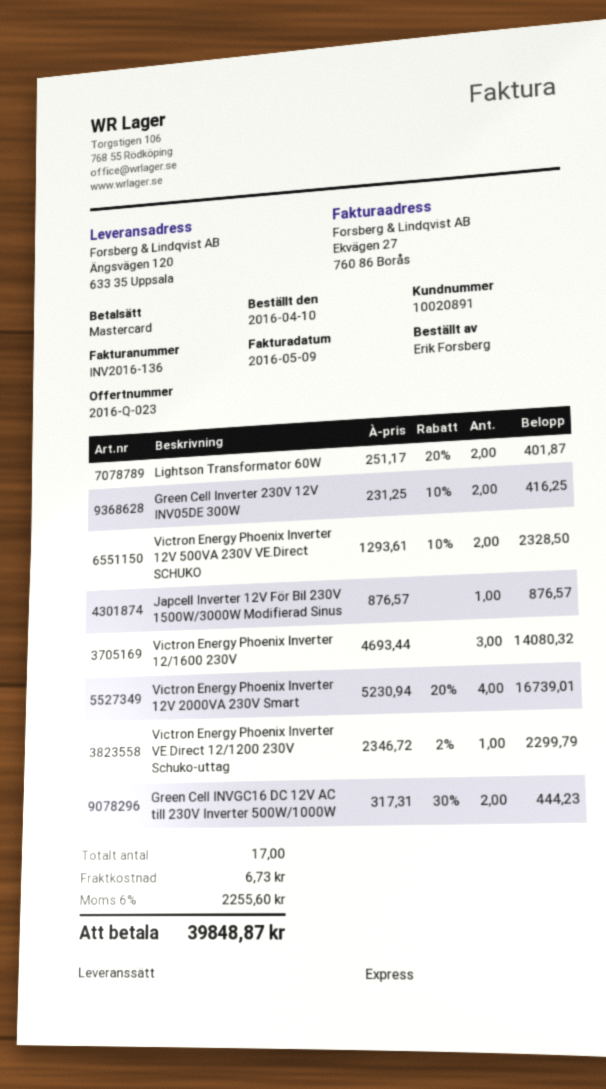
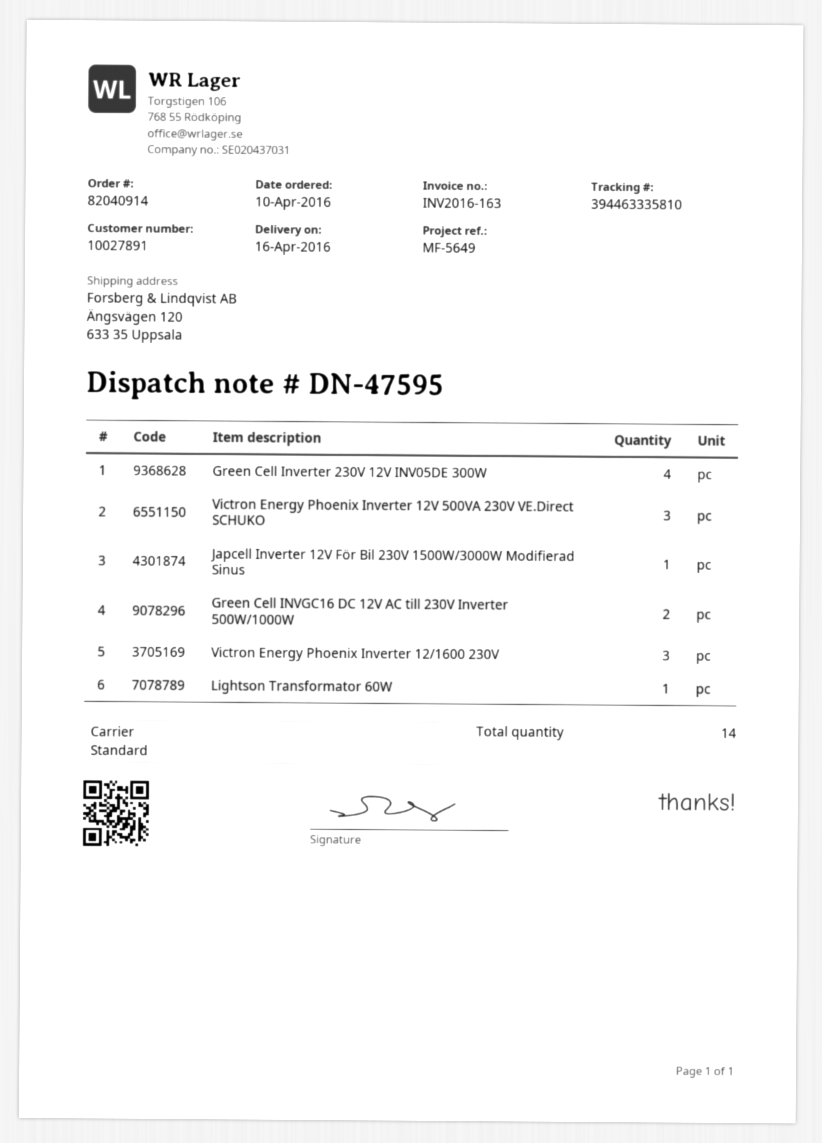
invoice number: INV2016-136 -> INV2016-163
customer number: 10020891 -> 10027891
shipping method: express -> standard
Lightson Transformator 60W: 2 -> 1
Green Cell Inverter 230V 12V INV05DE 300W: 2 -> 4
Victron Energy Phoenix Inverter 12V 500VA 230V VE.Direct SCHUKO: 2 -> 3
Victron Energy Phoenix Inverter 12V 2000VA 230V Smart: 4 -> none
Victron Energy Phoenix Inverter VE.Direct 12/1200 230V Schuko-uttag: 1 -> none
total quantity: 17 -> 14

